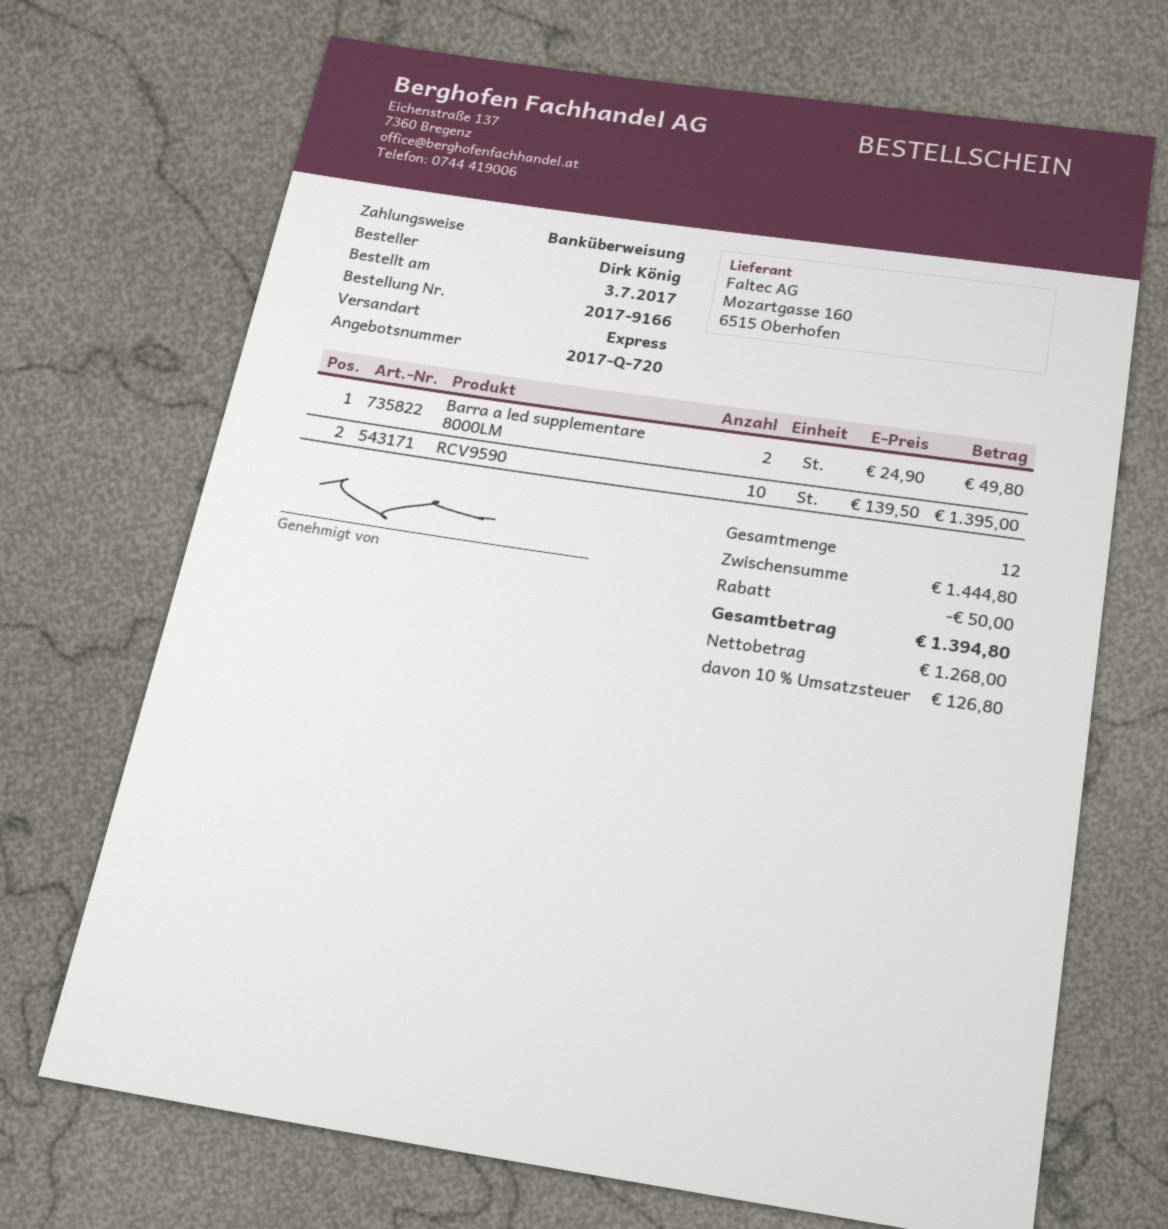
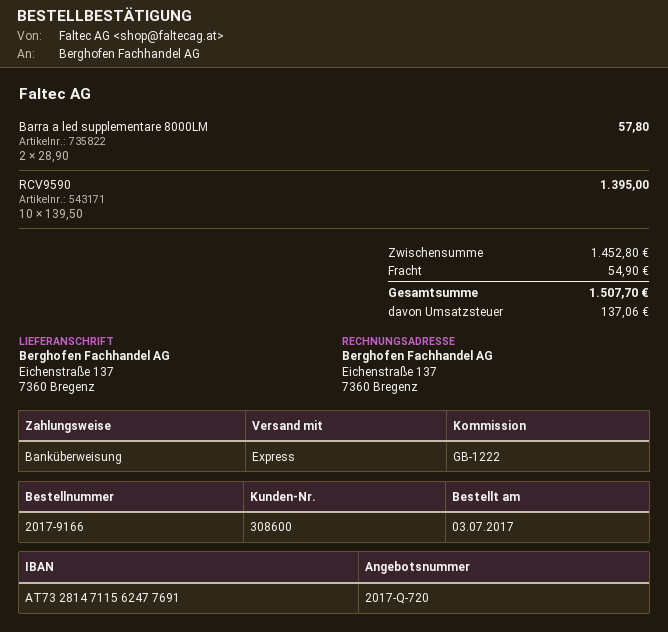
Barra a led supplementare 8000LM: 2 x 24.90 = 49.80 -> 2 x 28.90 = 57.80
subtotal: 1444.80 -> 1452.80
discount: 50.00 -> none
shipping: none -> 54.90
tax: 126.80 -> 137.06
total: 1394.80 -> 1507.70

